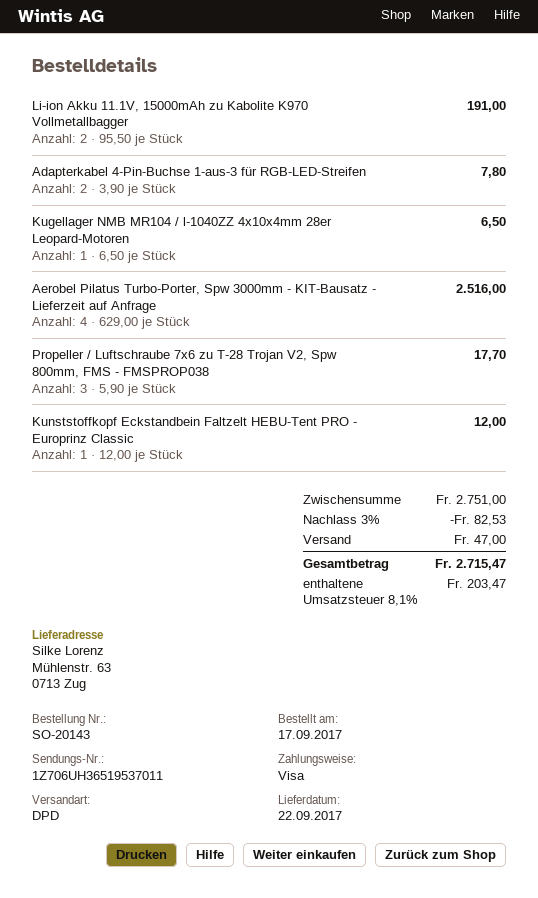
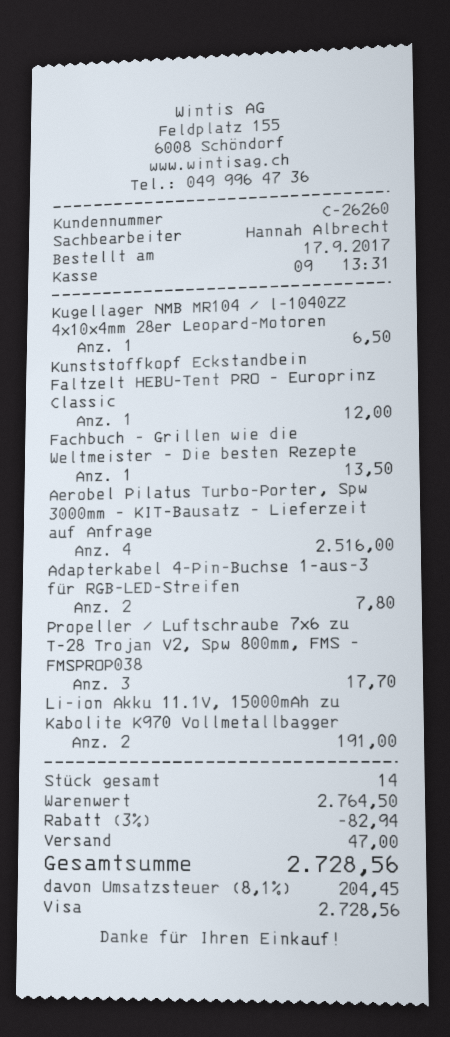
Fachbuch - Grillen wie die Weltmeister - Die besten Rezepte: none -> 1 for 13.50
subtotal: 2751.00 -> 2764.50
discount: 3% = 82.53 -> 3% = 82.94
tax: 8.1% = 203.47 -> 8.1% = 204.45
total: 2715.47 -> 2728.56

